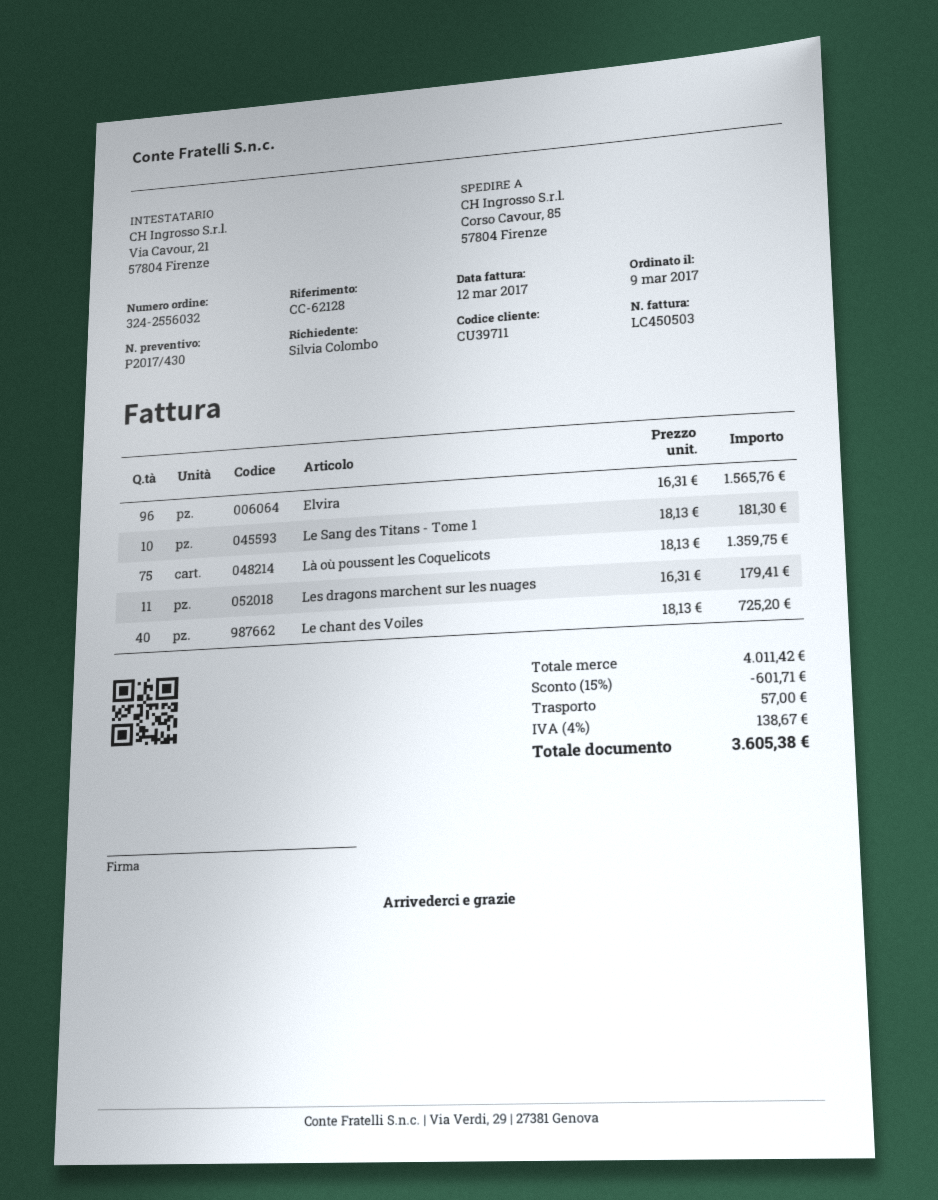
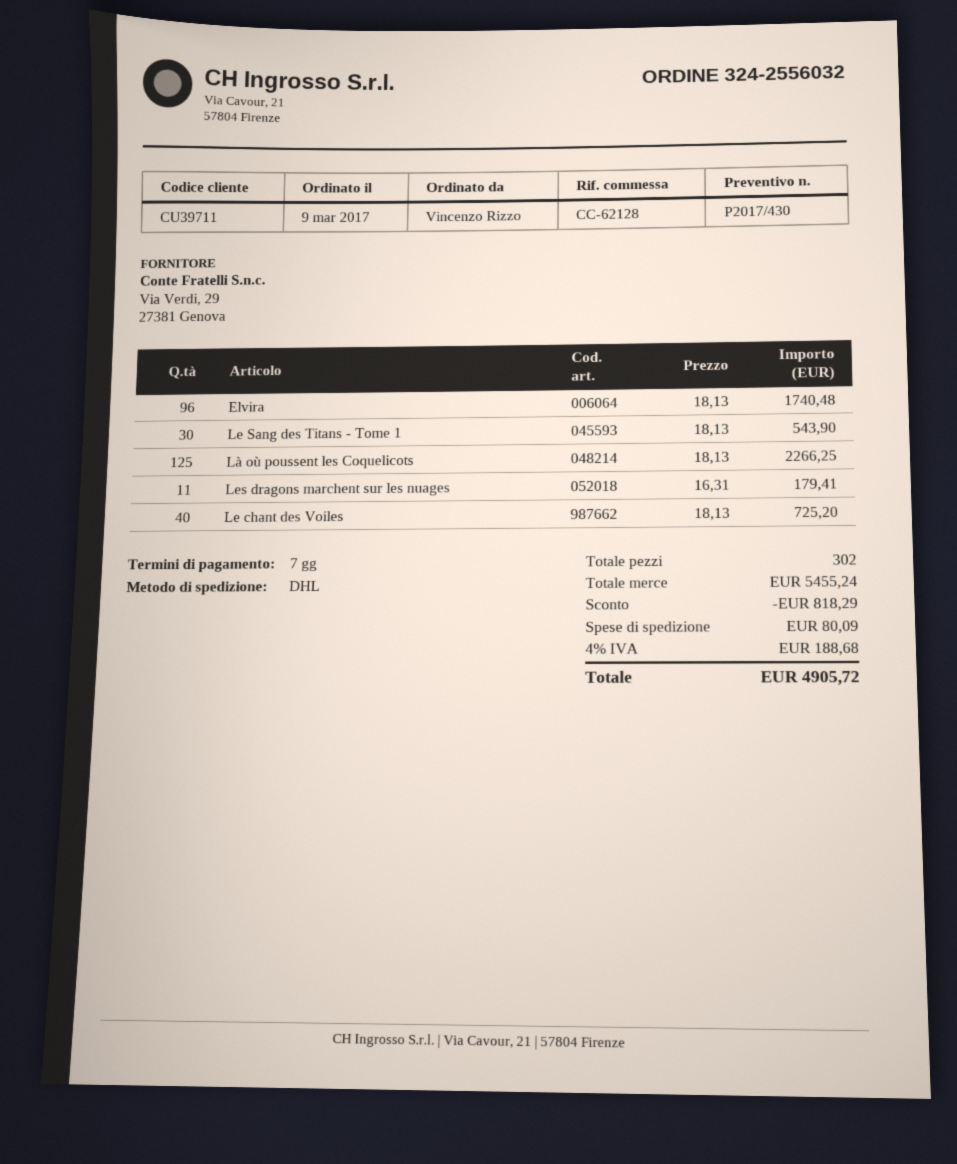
ordered by: Silvia Colombo -> Vincenzo Rizzo
Elvira: 96 x 16.31 = 1565.76 -> 96 x 18.13 = 1740.48
Le Sang des Titans - Tome 1: 10 x 18.13 = 181.30 -> 30 x 18.13 = 543.90
Là où poussent les Coquelicots: 75 x 18.13 = 1359.75 -> 125 x 18.13 = 2266.25
subtotal: 4011.42 -> 5455.24
discount: 601.71 -> 818.29
shipping: 57.00 -> 80.09
tax: 4% = 138.67 -> 4% = 188.68
total: 3605.38 -> 4905.72

